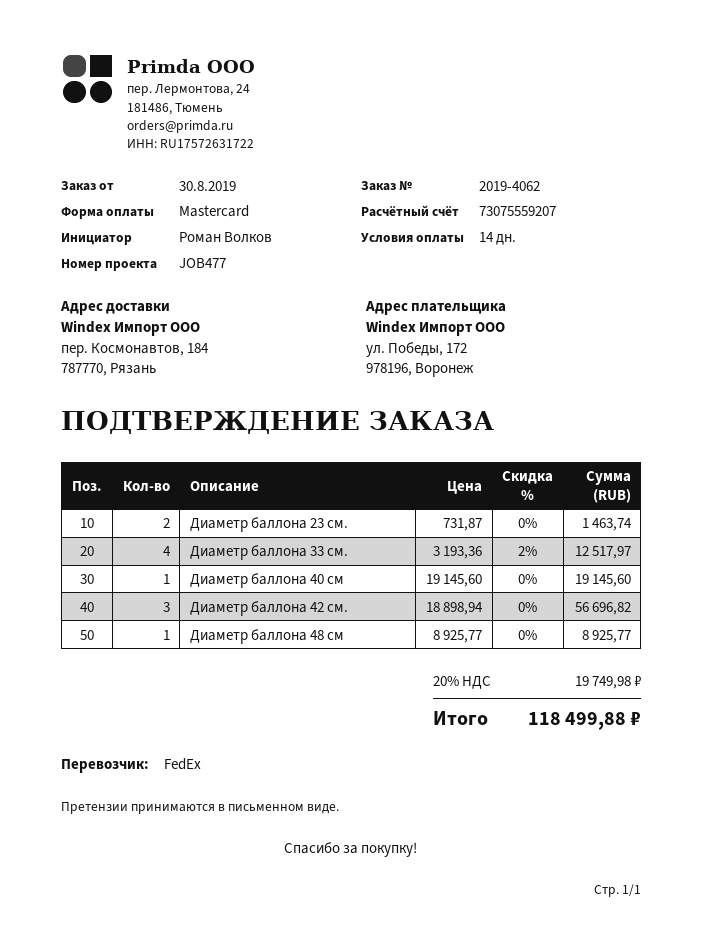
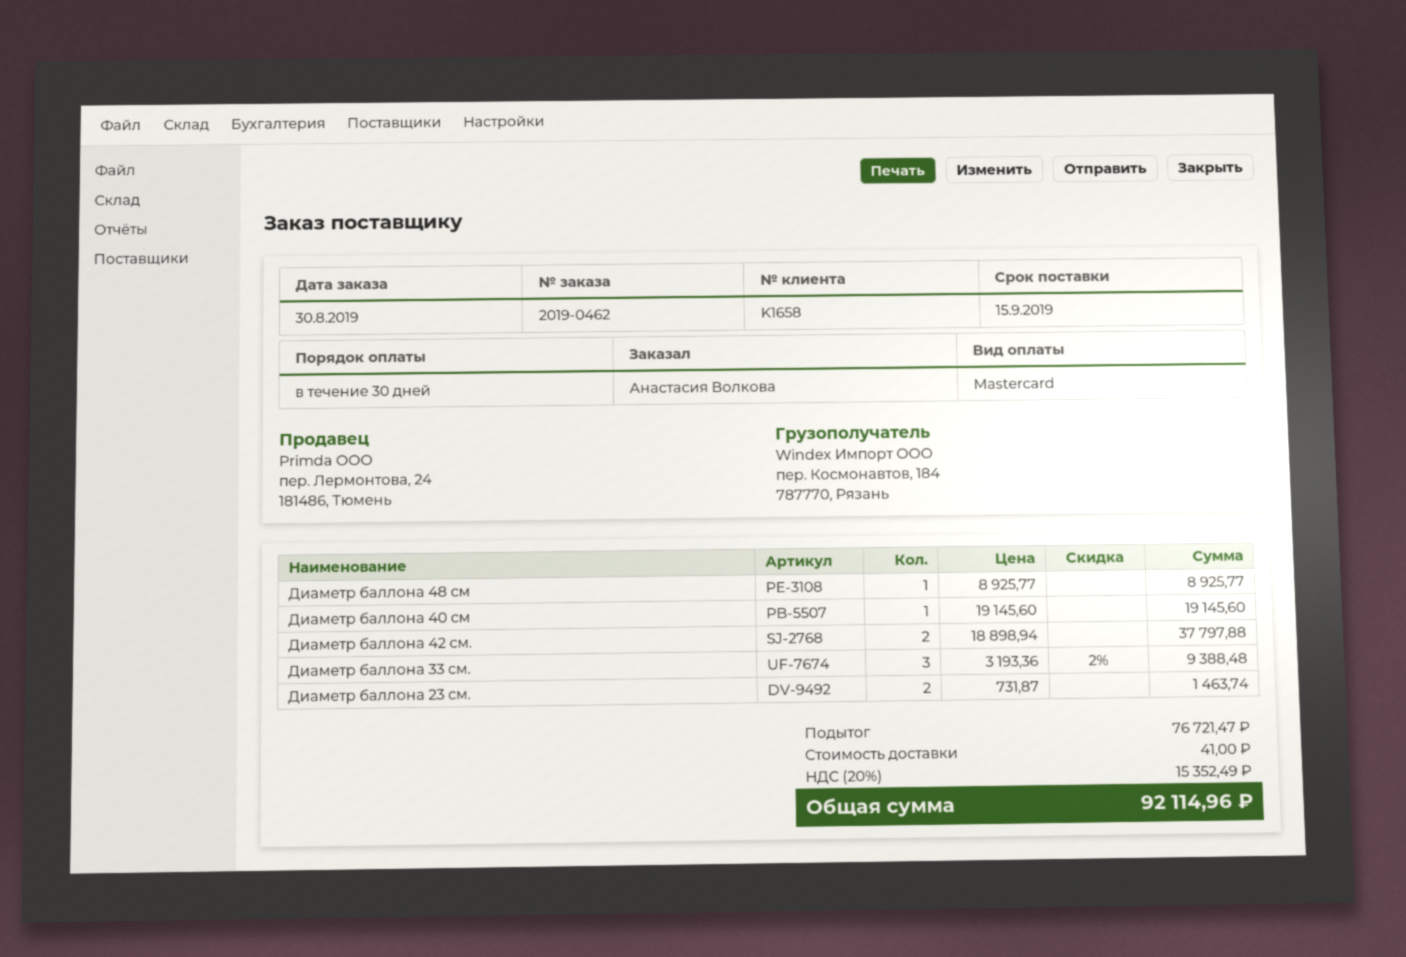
order number: 2019-4062 -> 2019-0462
payment terms: 14 days -> 30 days
ordered by: Роман Волков -> Анастасия Волкова
Диаметр баллона 33 см.: 4 x 3193.36 - 2% = 12517.97 -> 3 x 3193.36 - 2% = 9388.48
Диаметр баллона 42 см.: 3 x 18898.94 = 56696.82 -> 2 x 18898.94 = 37797.88
shipping: none -> 41.00
tax: 20% = 19749.98 -> 20% = 15352.49
total: 118499.88 -> 92114.96

